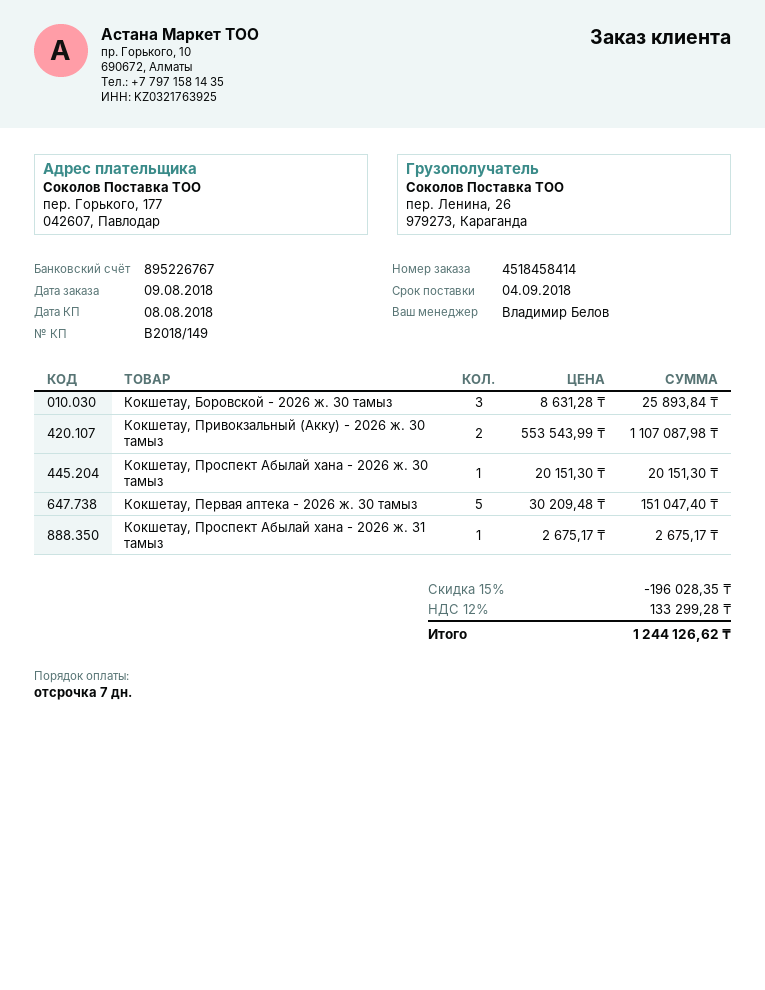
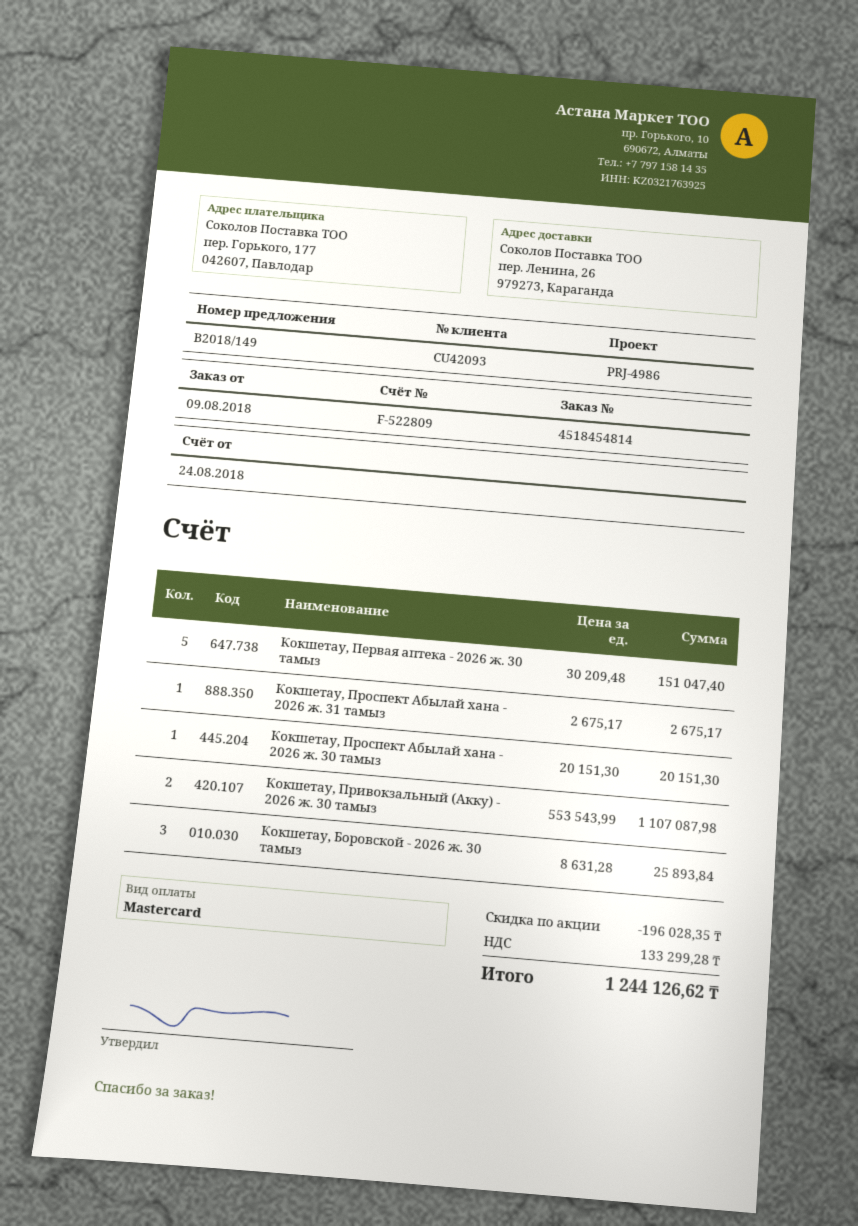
order number: 4518458414 -> 4518454814

